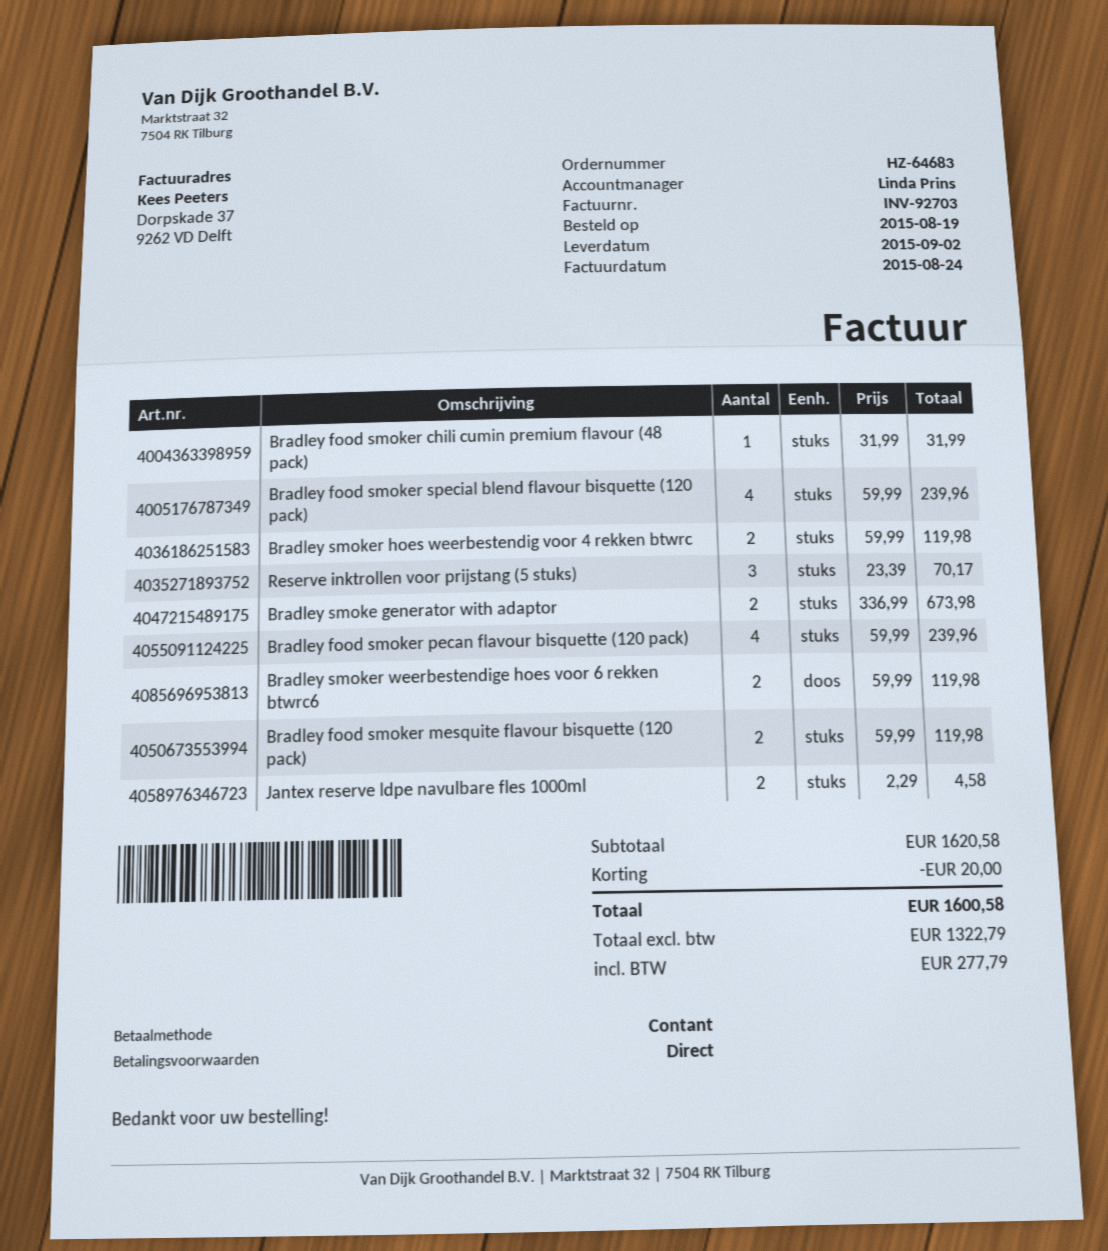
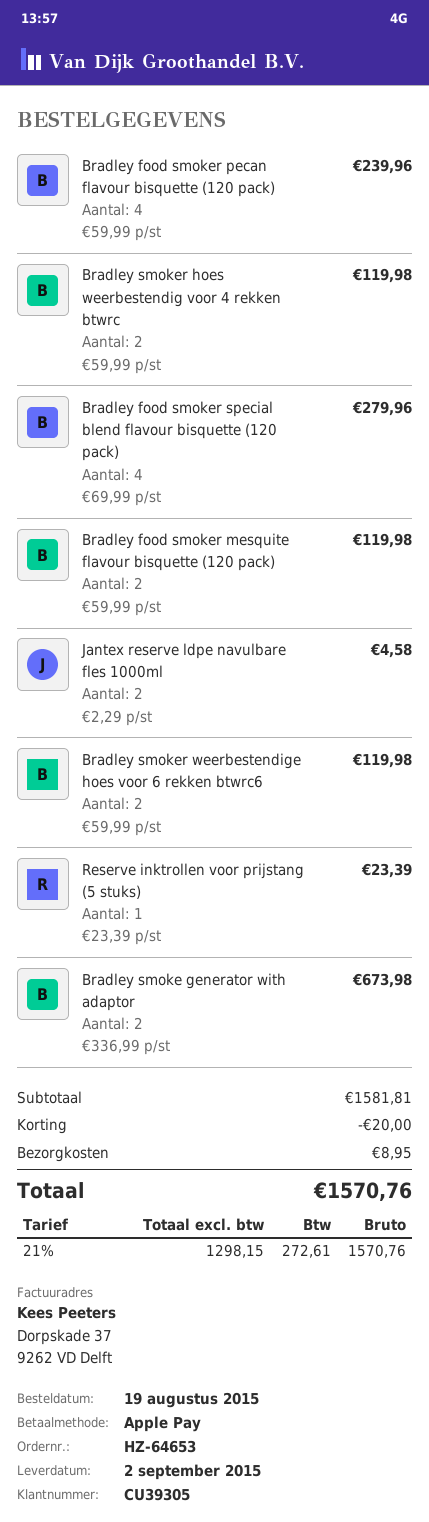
order number: HZ-64683 -> HZ-64653
payment method: cash -> Apple Pay
Bradley food smoker chili cumin premium flavour (48 pack): 1 x 31.99 = 31.99 -> none
Bradley food smoker special blend flavour bisquette (120 pack): 4 x 59.99 = 239.96 -> 4 x 69.99 = 279.96
Reserve inktrollen voor prijstang (5 stuks): 3 x 23.39 = 70.17 -> 1 x 23.39 = 23.39
subtotal: 1620.58 -> 1581.81
shipping: none -> 8.95
net: 1322.79 -> 1298.15
tax: 277.79 -> 272.61
total: 1600.58 -> 1570.76

